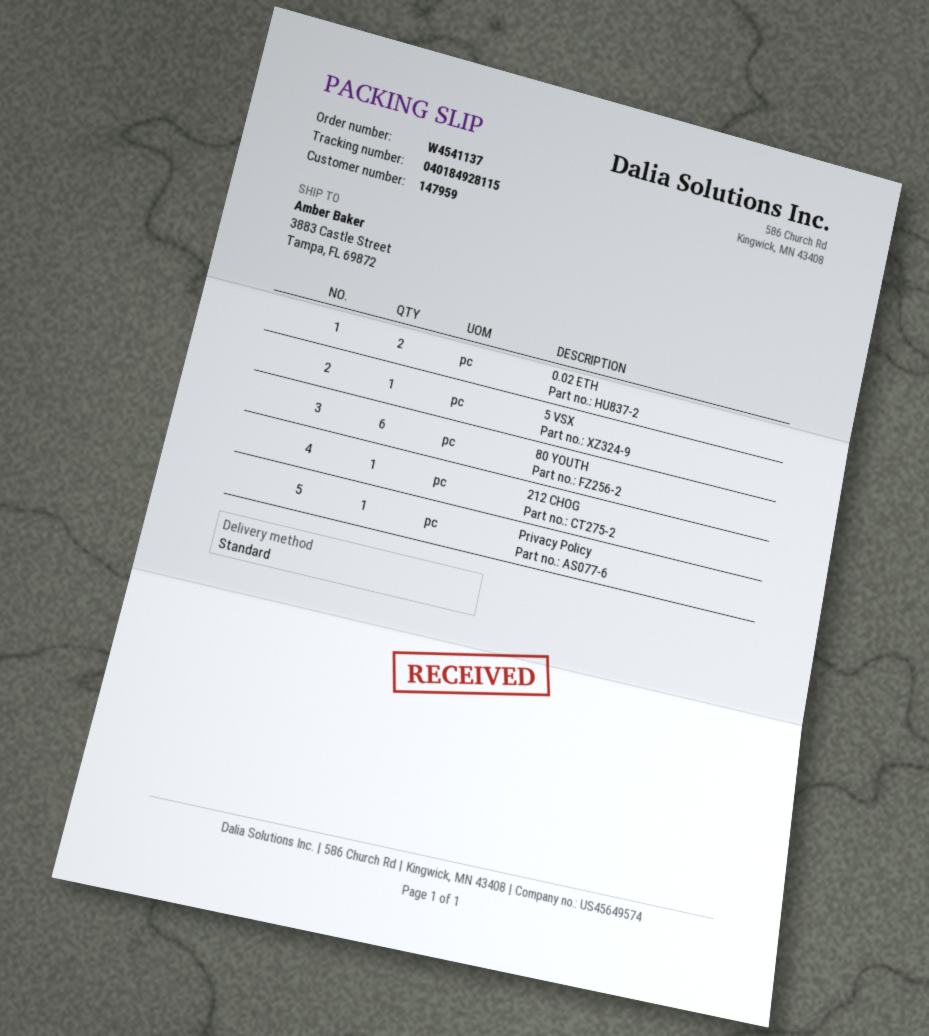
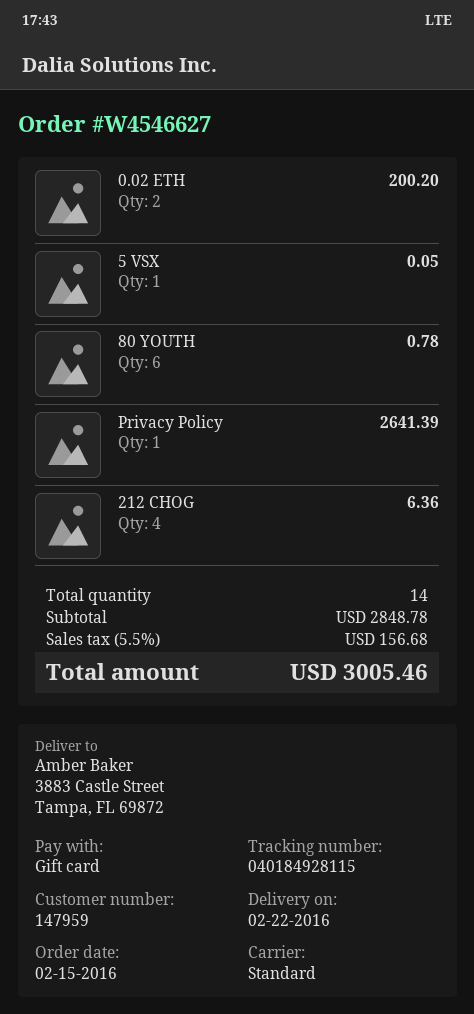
order number: W4541137 -> W4546627
212 CHOG: 1 -> 4

